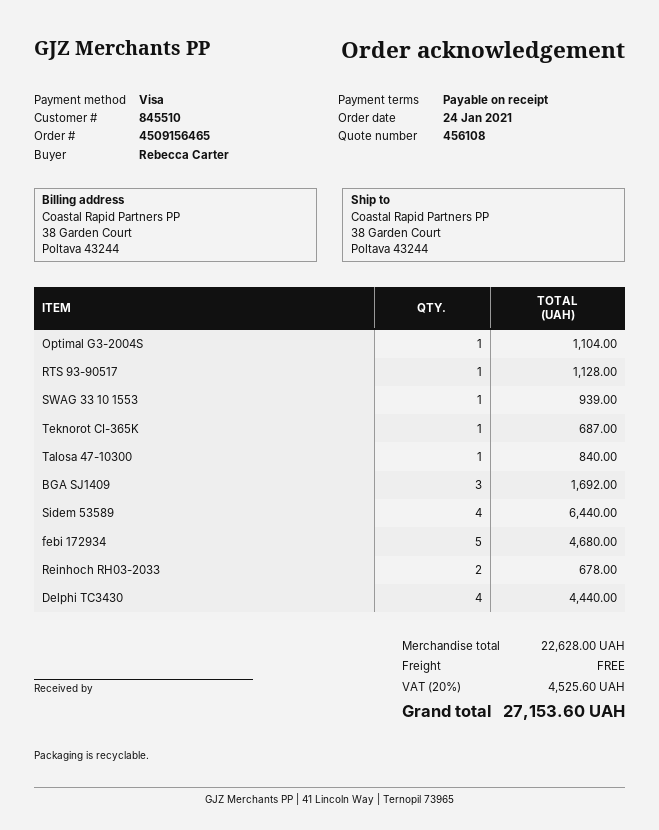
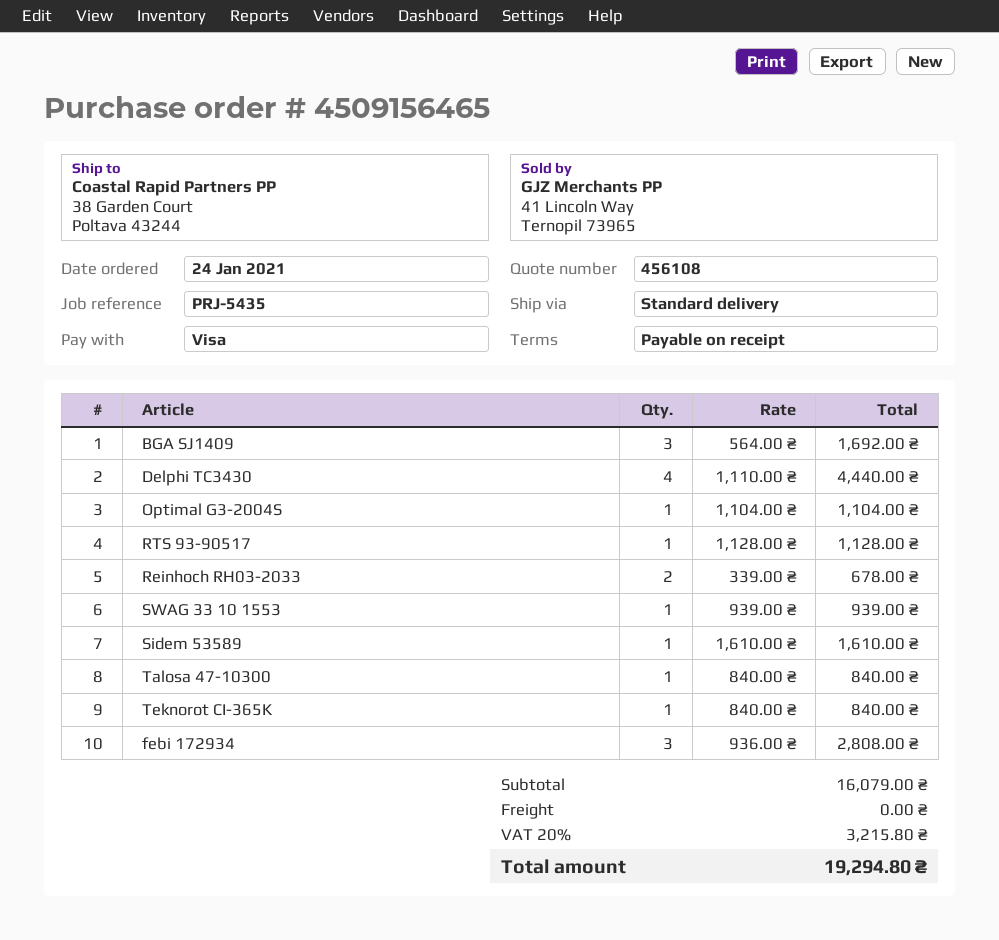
Teknorot CI-365K: 1 for 687.00 -> 1 for 840.00
Sidem 53589: 4 for 6440.00 -> 1 for 1610.00
febi 172934: 5 for 4680.00 -> 3 for 2808.00
subtotal: 22628.00 -> 16079.00
tax: 20% = 4525.60 -> 20% = 3215.80
total: 27153.60 -> 19294.80

